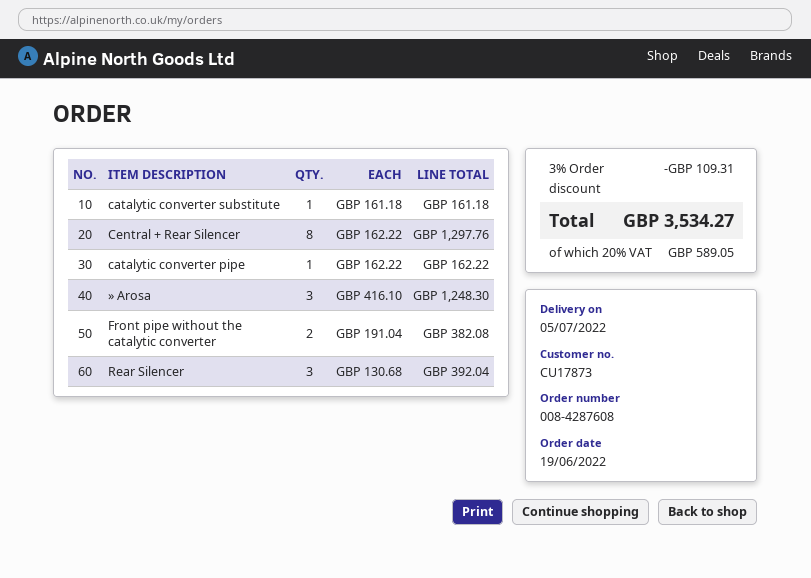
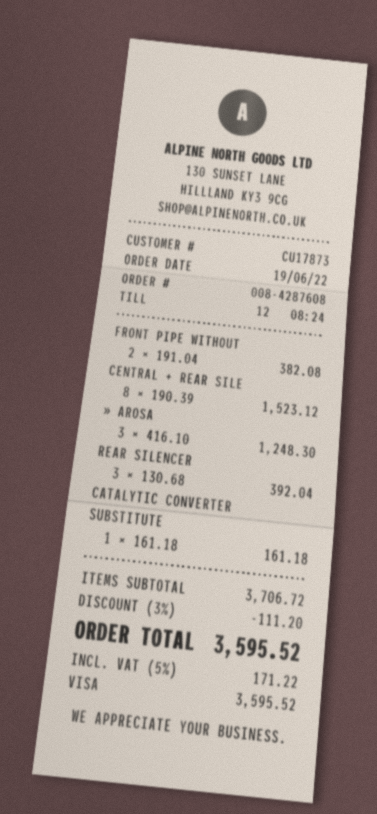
Central + Rear Silencer: 8 x 162.22 = 1297.76 -> 8 x 190.39 = 1523.12
catalytic converter pipe: 1 x 162.22 = 162.22 -> none
discount: 3% = 109.31 -> 3% = 111.20
tax: 20% = 589.05 -> 5% = 171.22
total: 3534.27 -> 3595.52

